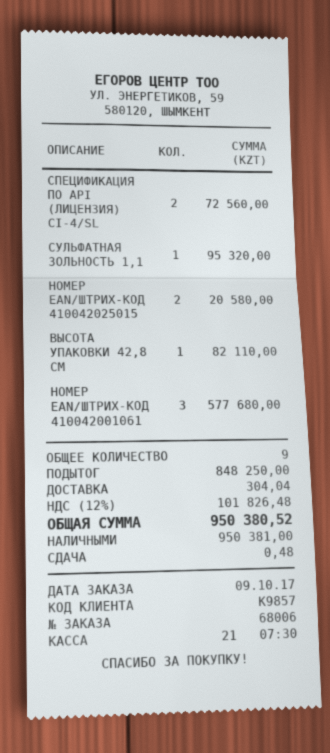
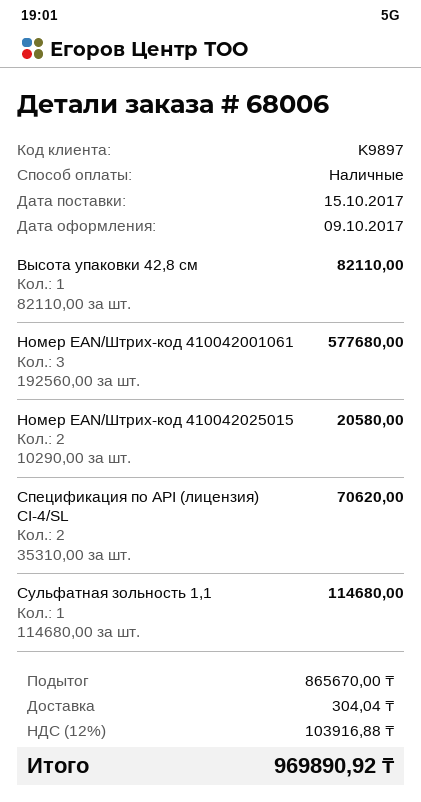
customer number: K9857 -> K9897
СПЕЦИФИКАЦИЯ ПО API (ЛИЦЕНЗИЯ) CI-4/SL: 2 for 72560.00 -> 2 for 70620.00
СУЛЬФАТНАЯ ЗОЛЬНОСТЬ 1,1: 1 for 95320.00 -> 1 for 114680.00
subtotal: 848250.00 -> 865670.00
tax: 12% = 101826.48 -> 12% = 103916.88
total: 950380.52 -> 969890.92

